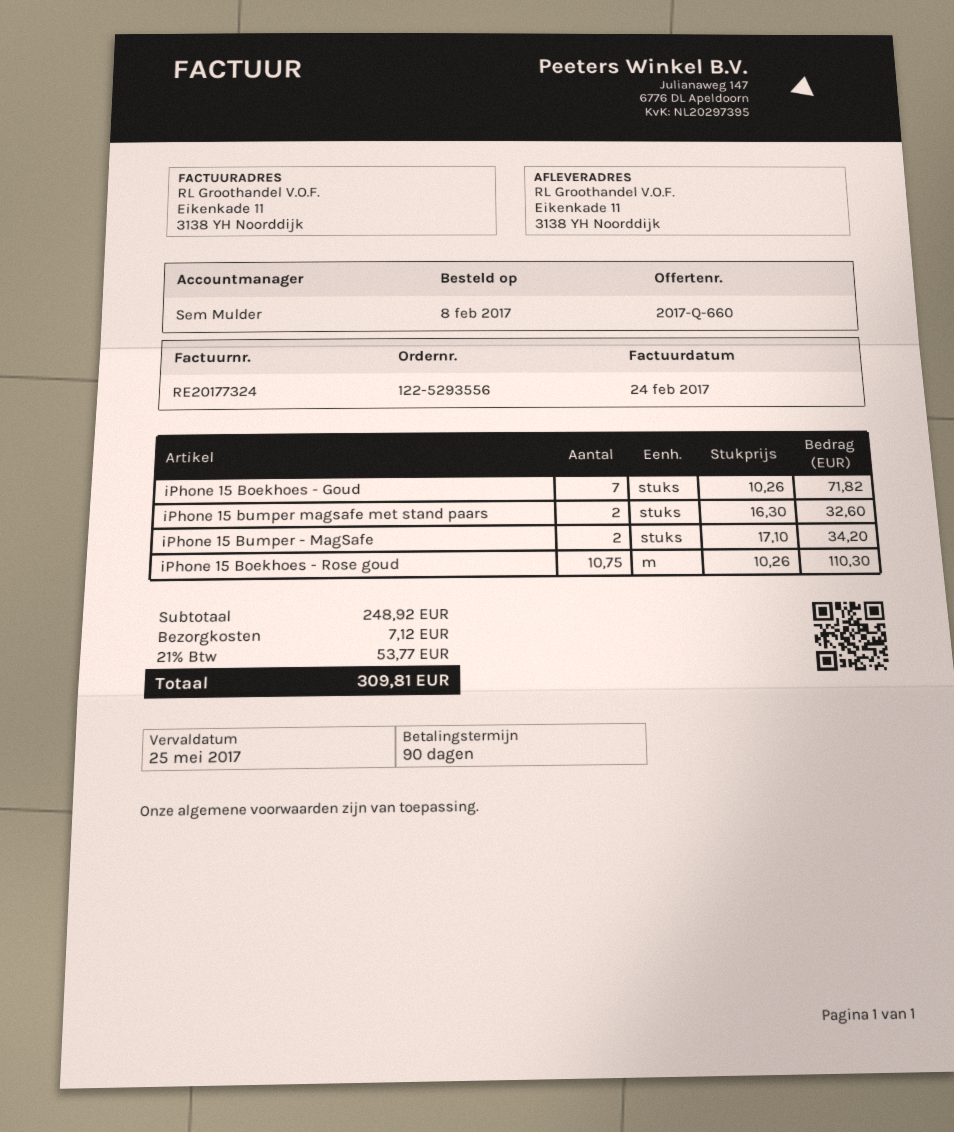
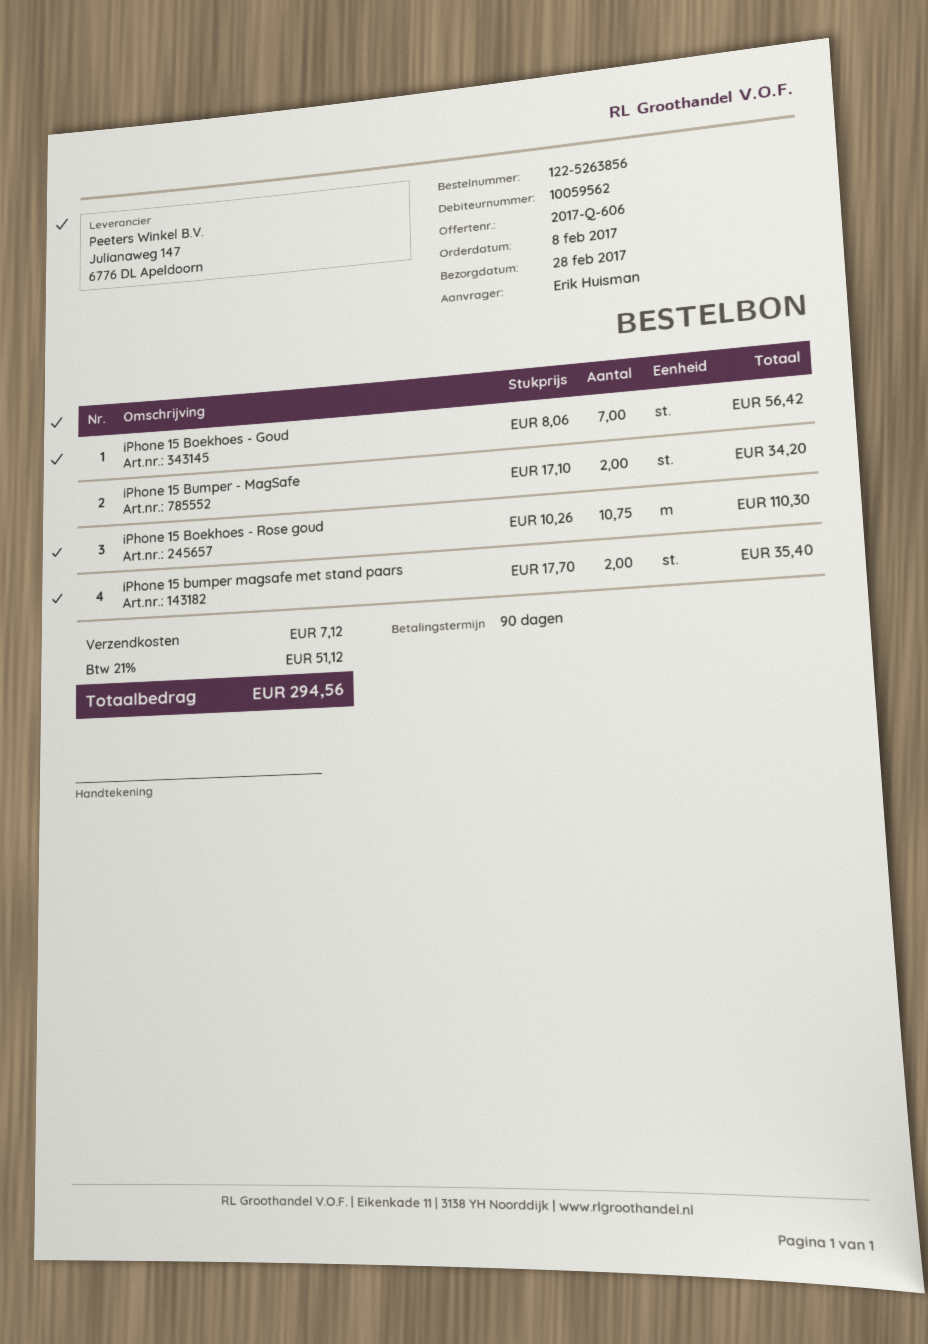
quote number: 2017-Q-660 -> 2017-Q-606
order number: 122-5293556 -> 122-5263856
iPhone 15 Boekhoes - Goud: 7 x 10.26 = 71.82 -> 7 x 8.06 = 56.42
iPhone 15 bumper magsafe met stand paars: 2 x 16.30 = 32.60 -> 2 x 17.70 = 35.40
tax: 21% = 53.77 -> 21% = 51.12
total: 309.81 -> 294.56

